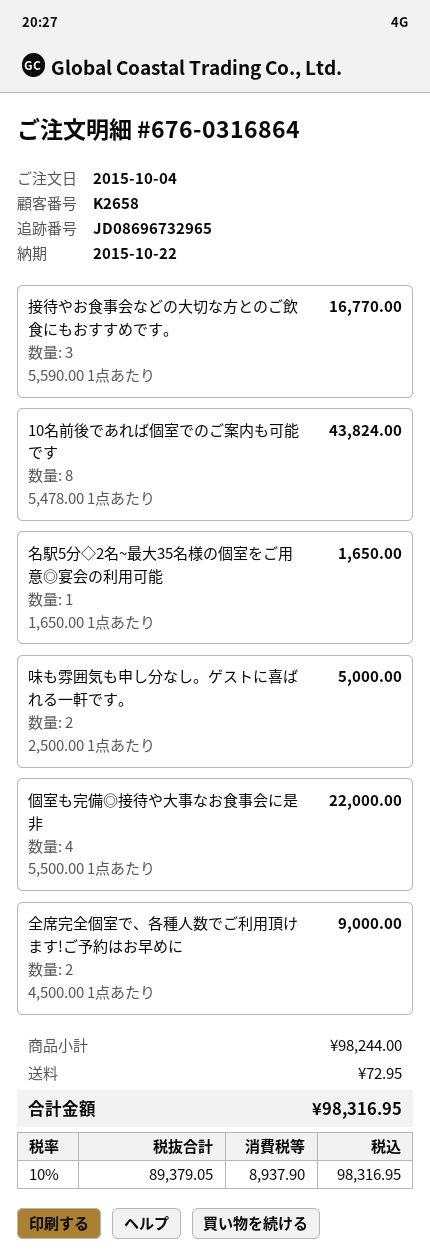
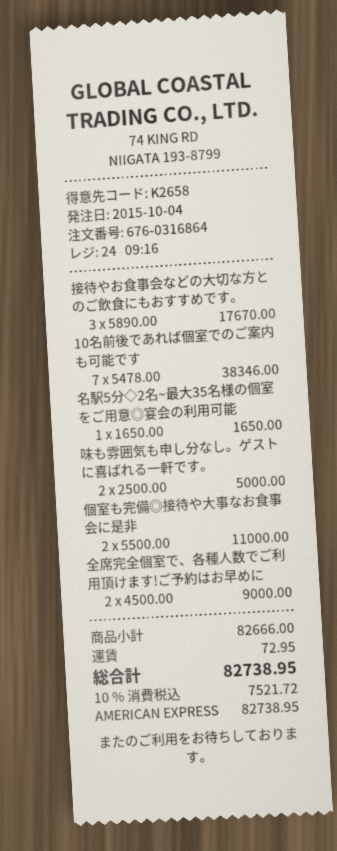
接待やお食事会などの大切な方とのご飲食にもおすすめです。: 3 x 5590.00 = 16770.00 -> 3 x 5890.00 = 17670.00
10名前後であれば個室でのご案内も可能です: 8 x 5478.00 = 43824.00 -> 7 x 5478.00 = 38346.00
個室も完備◎接待や大事なお食事会に是非: 4 x 5500.00 = 22000.00 -> 2 x 5500.00 = 11000.00
subtotal: 98244.00 -> 82666.00
tax: 10% = 8937.90 -> 10% = 7521.72
total: 98316.95 -> 82738.95

